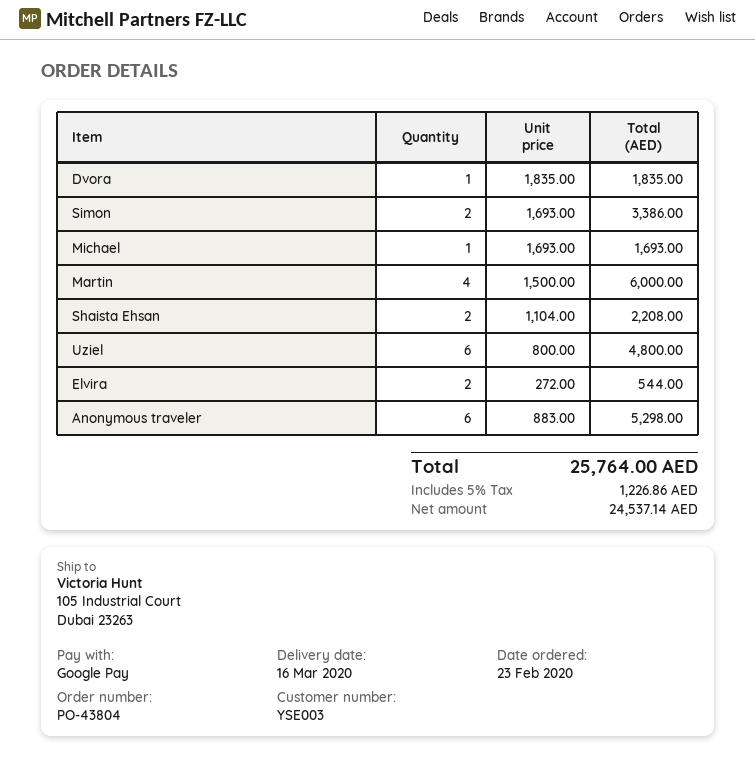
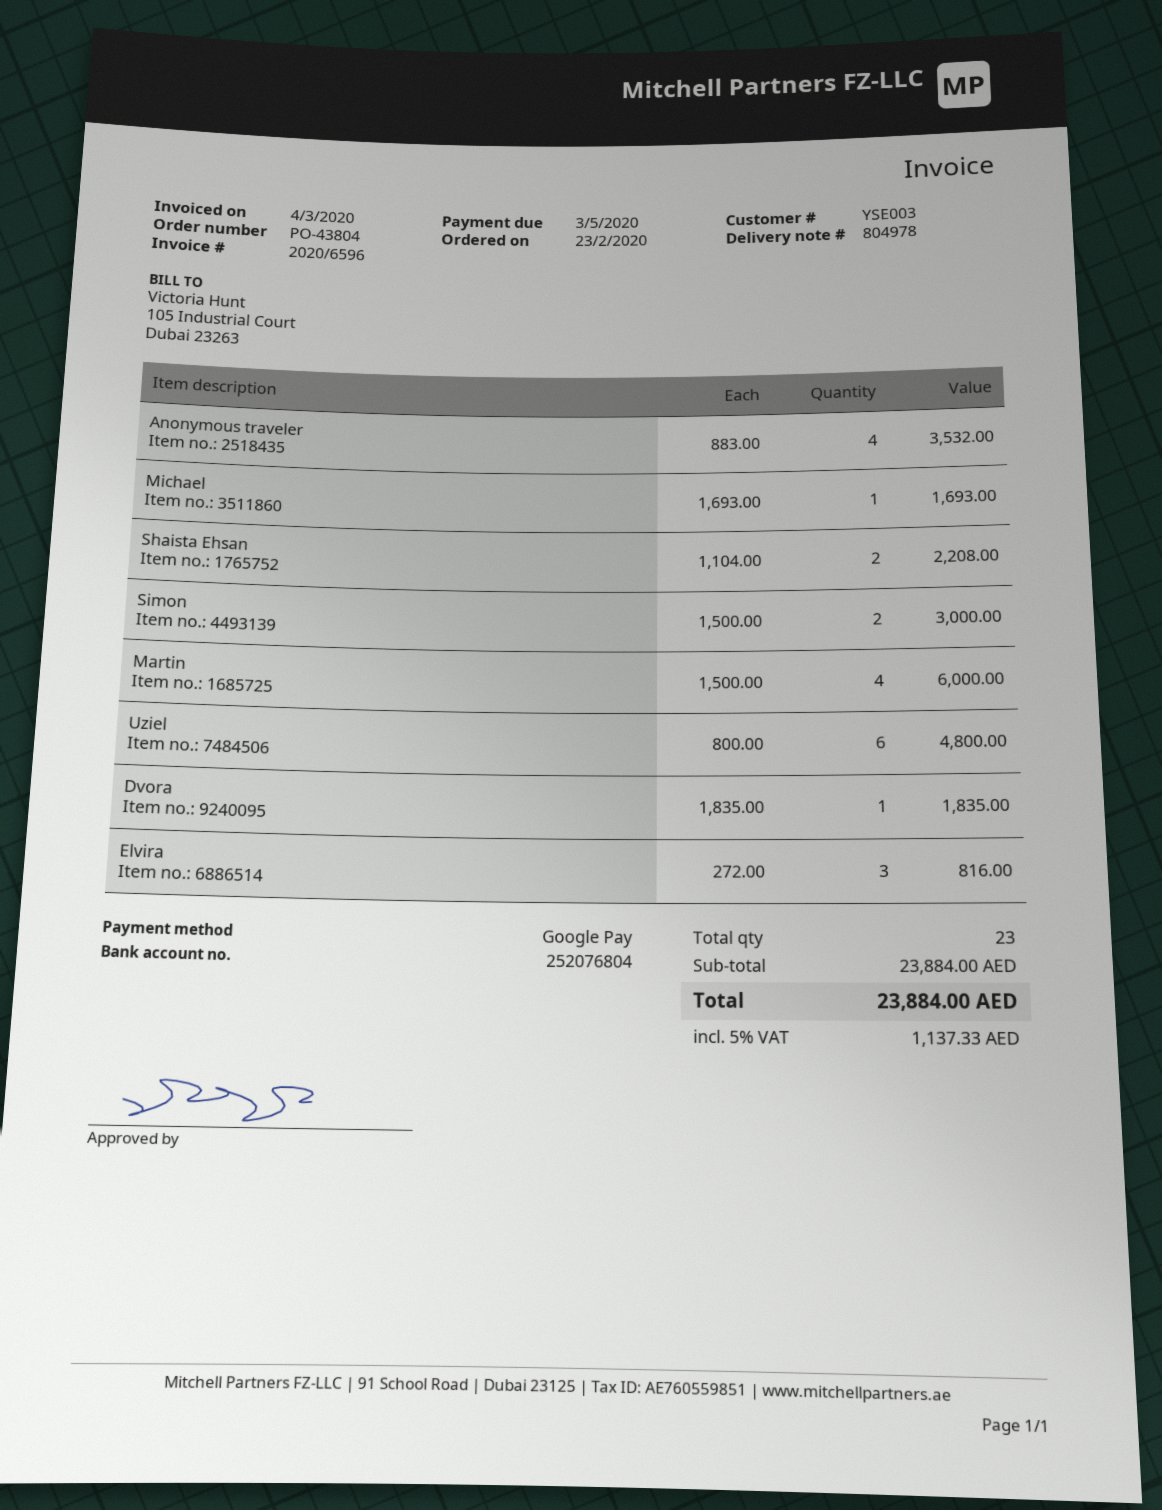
Simon: 2 x 1693.00 = 3386.00 -> 2 x 1500.00 = 3000.00
Elvira: 2 x 272.00 = 544.00 -> 3 x 272.00 = 816.00
Anonymous traveler: 6 x 883.00 = 5298.00 -> 4 x 883.00 = 3532.00
tax: 5% = 1226.86 -> 5% = 1137.33
total: 25764.00 -> 23884.00

